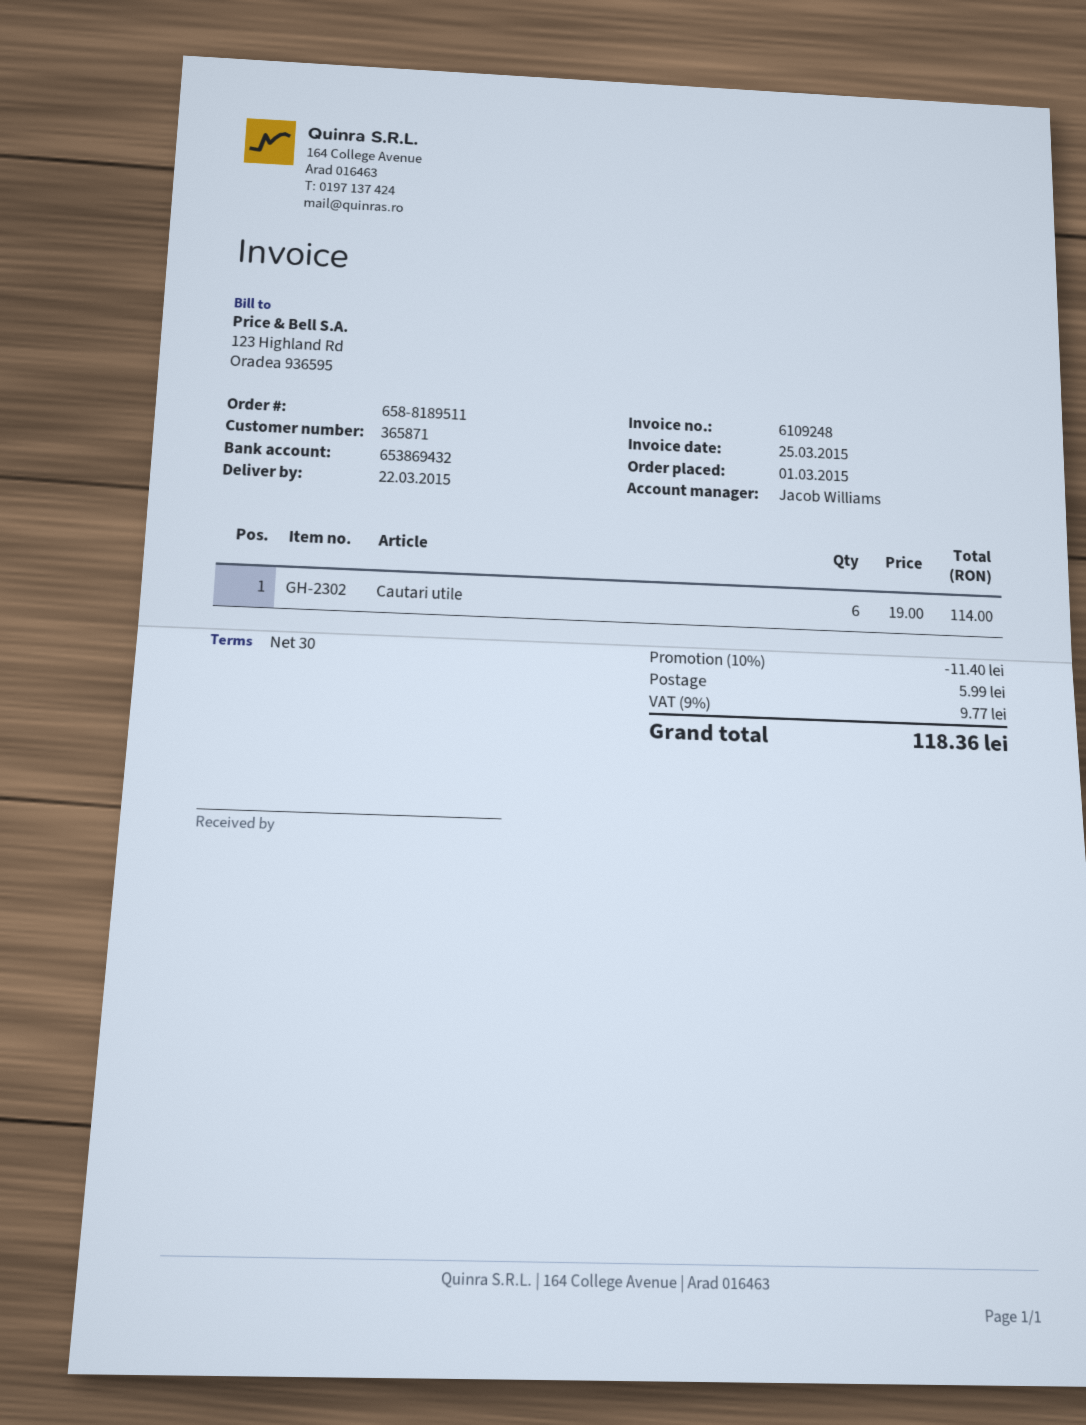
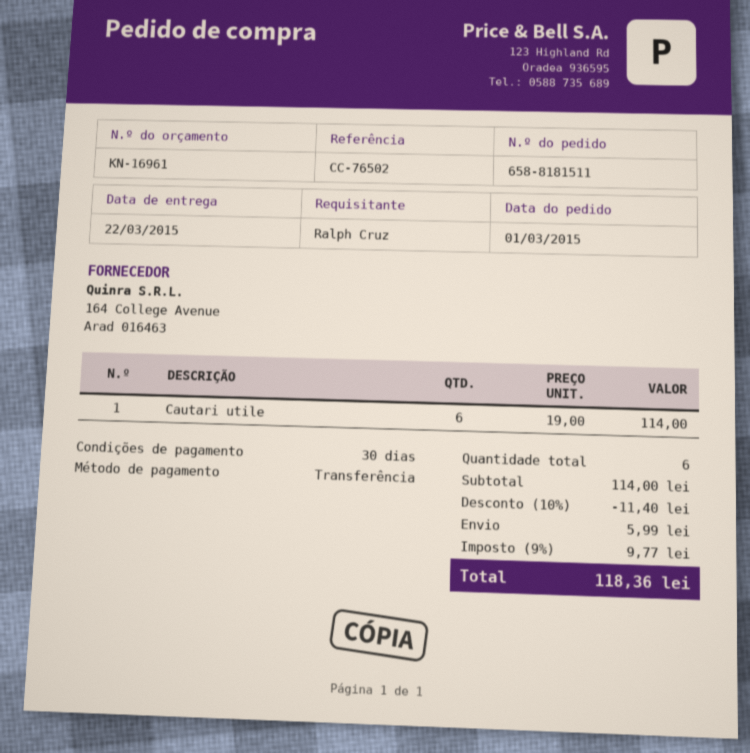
order number: 658-8189511 -> 658-8181511

